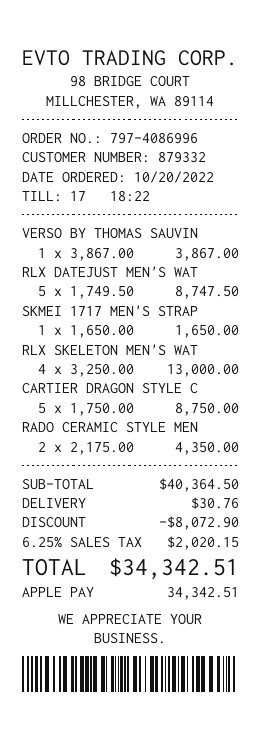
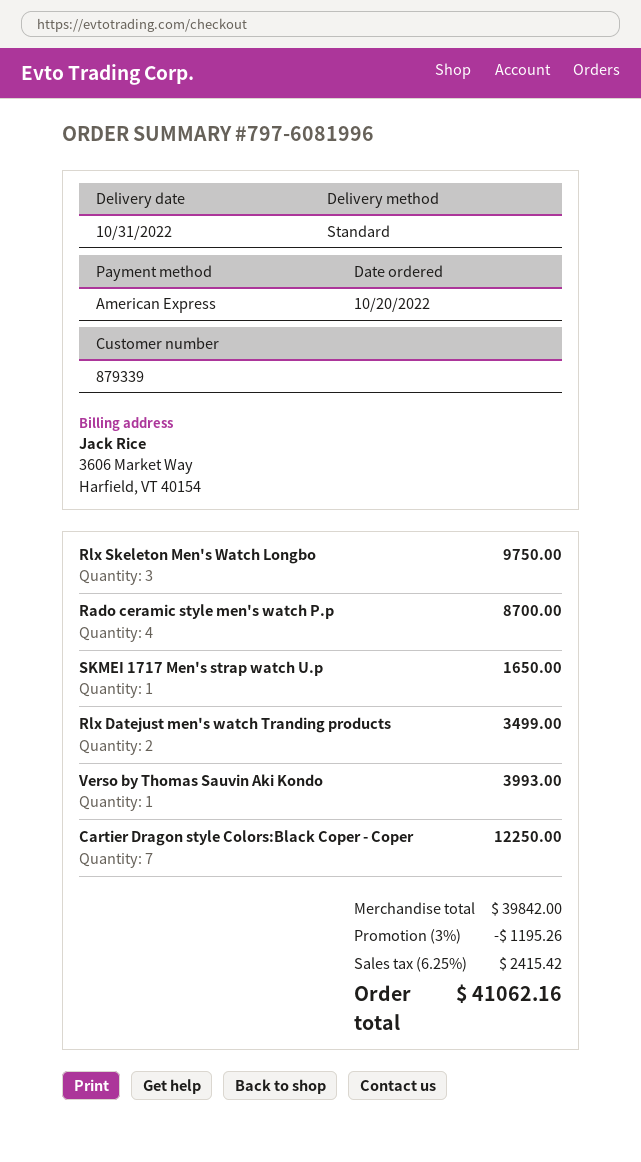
order number: 797-4086996 -> 797-6081996
customer number: 879332 -> 879339
payment method: Apple Pay -> American Express
VERSO BY THOMAS SAUVIN: 1 for 3867.00 -> 1 for 3993.00
RLX DATEJUST MEN'S WAT: 5 for 8747.50 -> 2 for 3499.00
RLX SKELETON MEN'S WAT: 4 for 13000.00 -> 3 for 9750.00
CARTIER DRAGON STYLE C: 5 for 8750.00 -> 7 for 12250.00
RADO CERAMIC STYLE MEN: 2 for 4350.00 -> 4 for 8700.00
subtotal: 40364.50 -> 39842.00
discount: 8072.90 -> 1195.26
shipping: 30.76 -> none
tax: 6.25% = 2020.15 -> 6.25% = 2415.42
total: 34342.51 -> 41062.16

